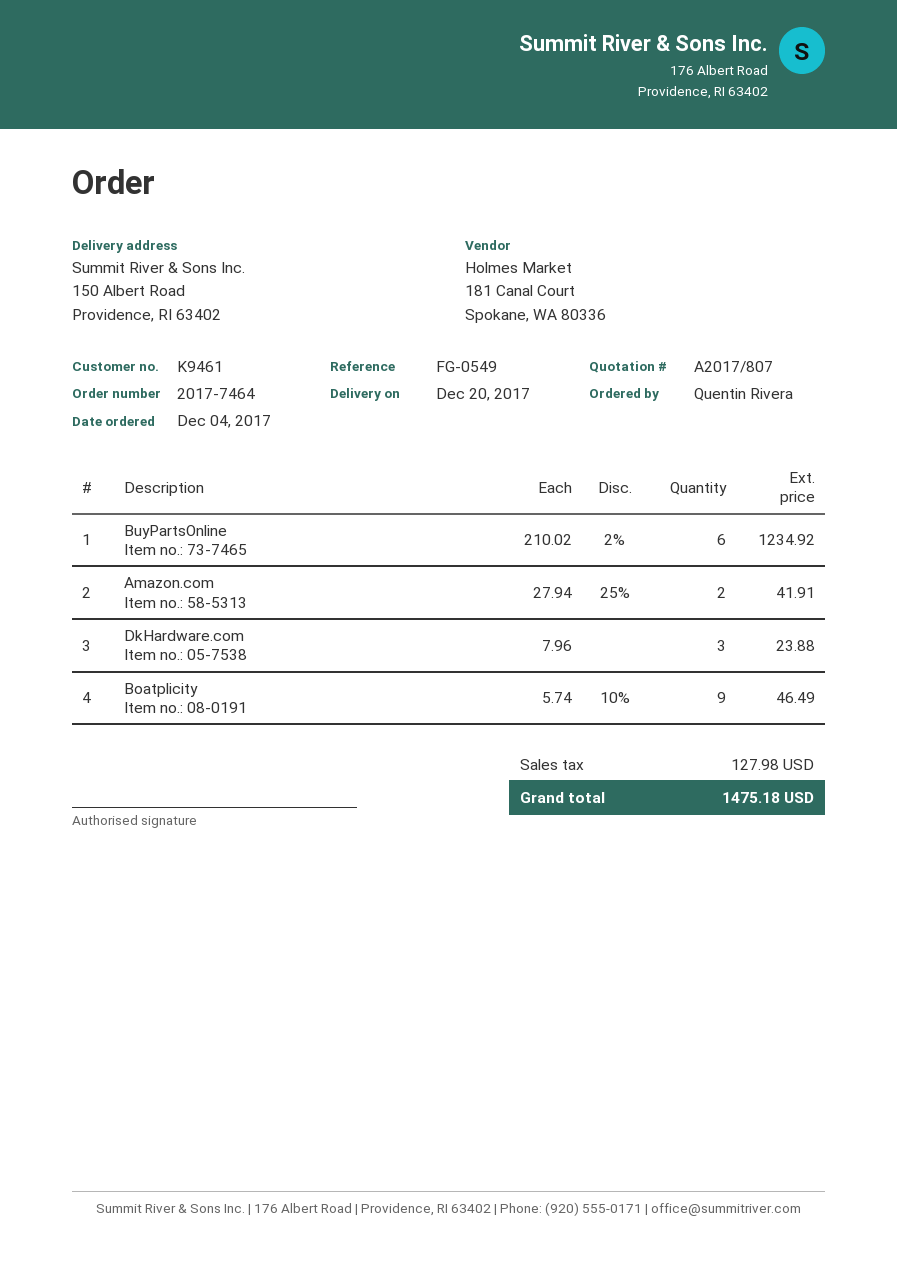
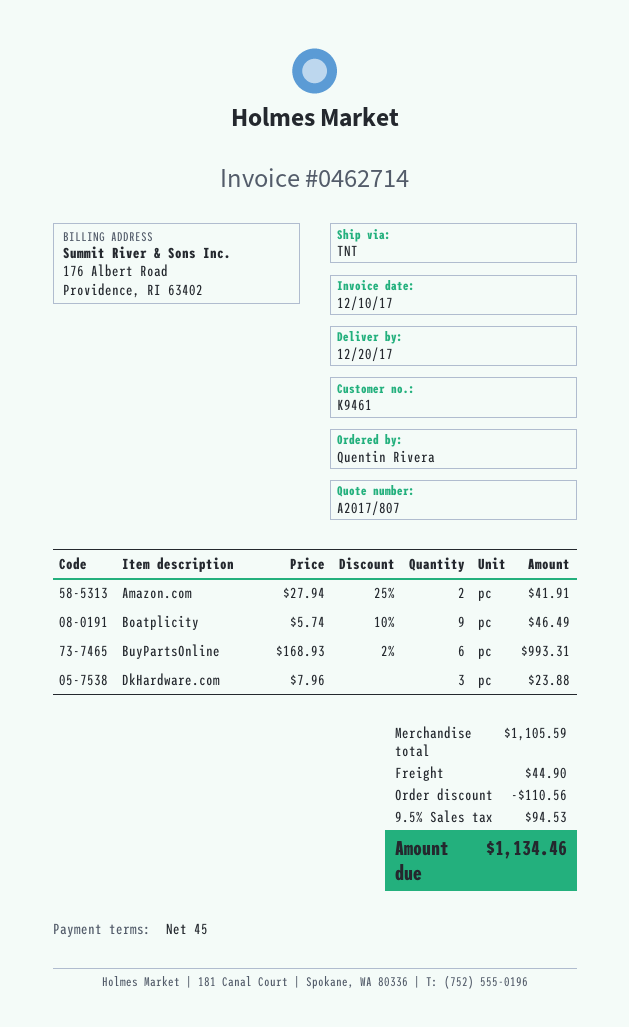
BuyPartsOnline: 6 x 210.02 - 2% = 1234.92 -> 6 x 168.93 - 2% = 993.31
discount: none -> 110.56
shipping: none -> 44.90
tax: 127.98 -> 94.53
total: 1475.18 -> 1134.46

